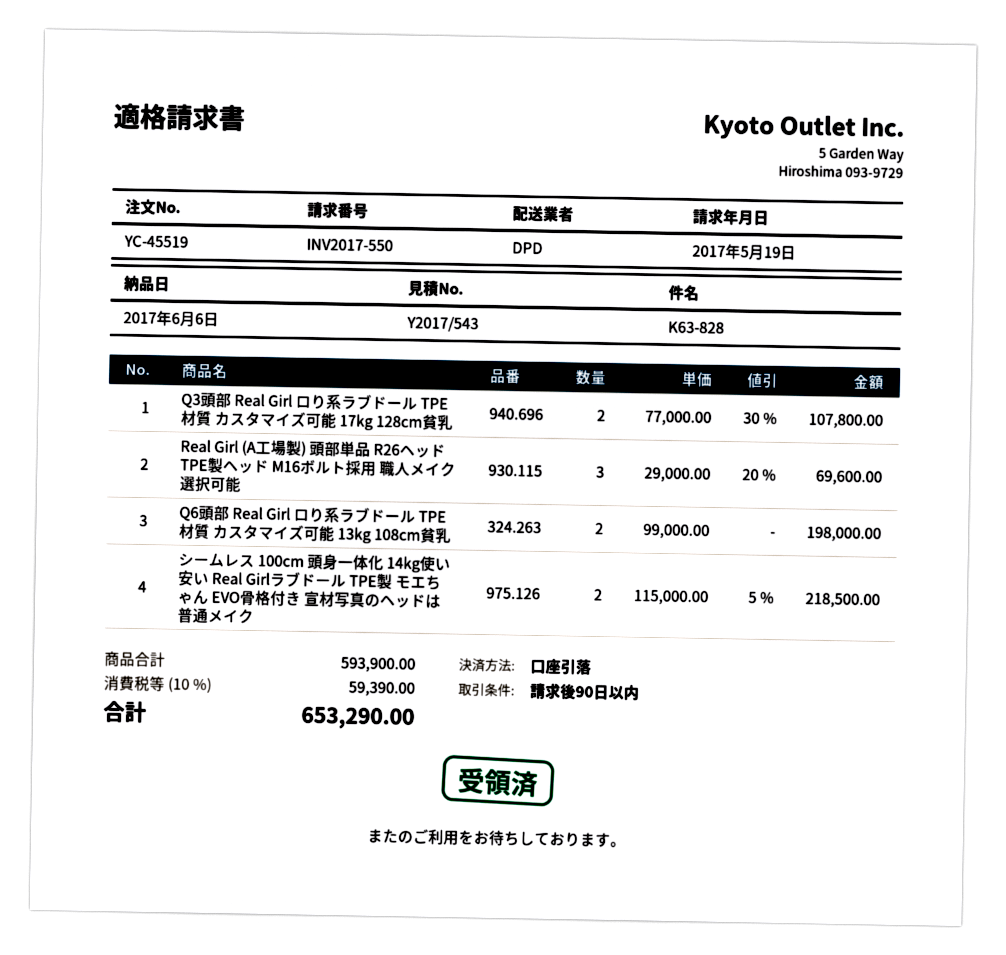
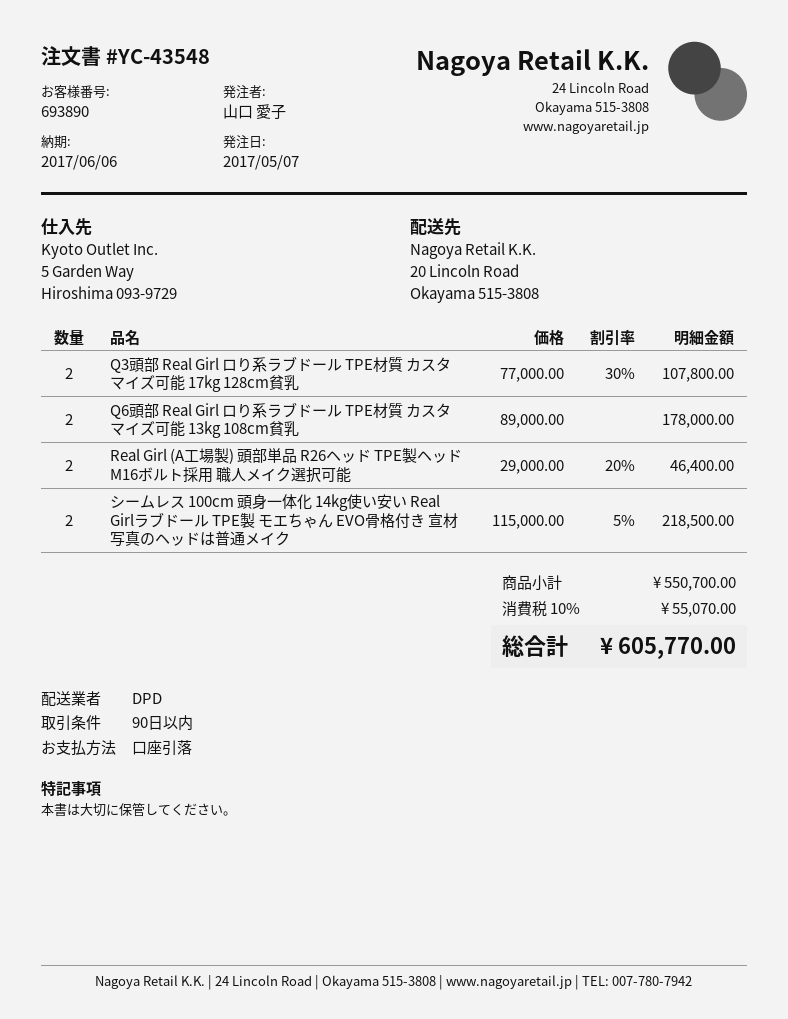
order number: YC-45519 -> YC-43548
Real Girl (A工場製) 頭部単品 R26ヘッド TPE製ヘッド M16ボルト採用 職人メイク選択可能: 3 x 29000.00 - 20% = 69600.00 -> 2 x 29000.00 - 20% = 46400.00
Q6頭部 Real Girl ロり系ラブドール TPE材質 カスタマイズ可能 13kg 108cm貧乳: 2 x 99000.00 = 198000.00 -> 2 x 89000.00 = 178000.00
subtotal: 593900.00 -> 550700.00
tax: 10% = 59390.00 -> 10% = 55070.00
total: 653290.00 -> 605770.00

